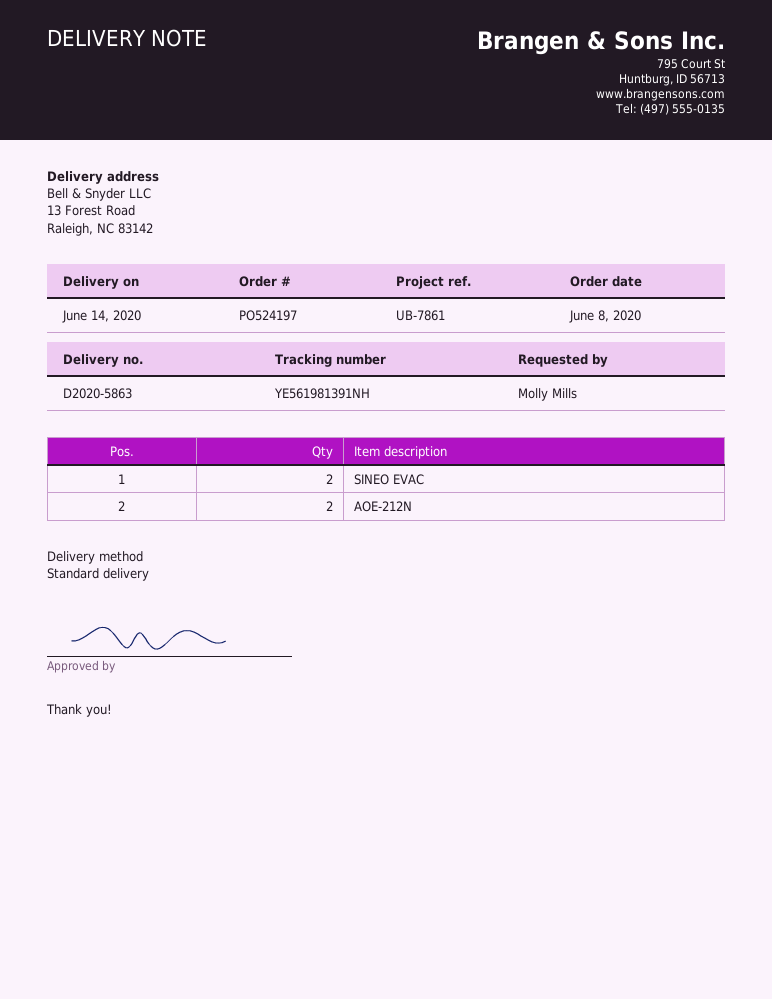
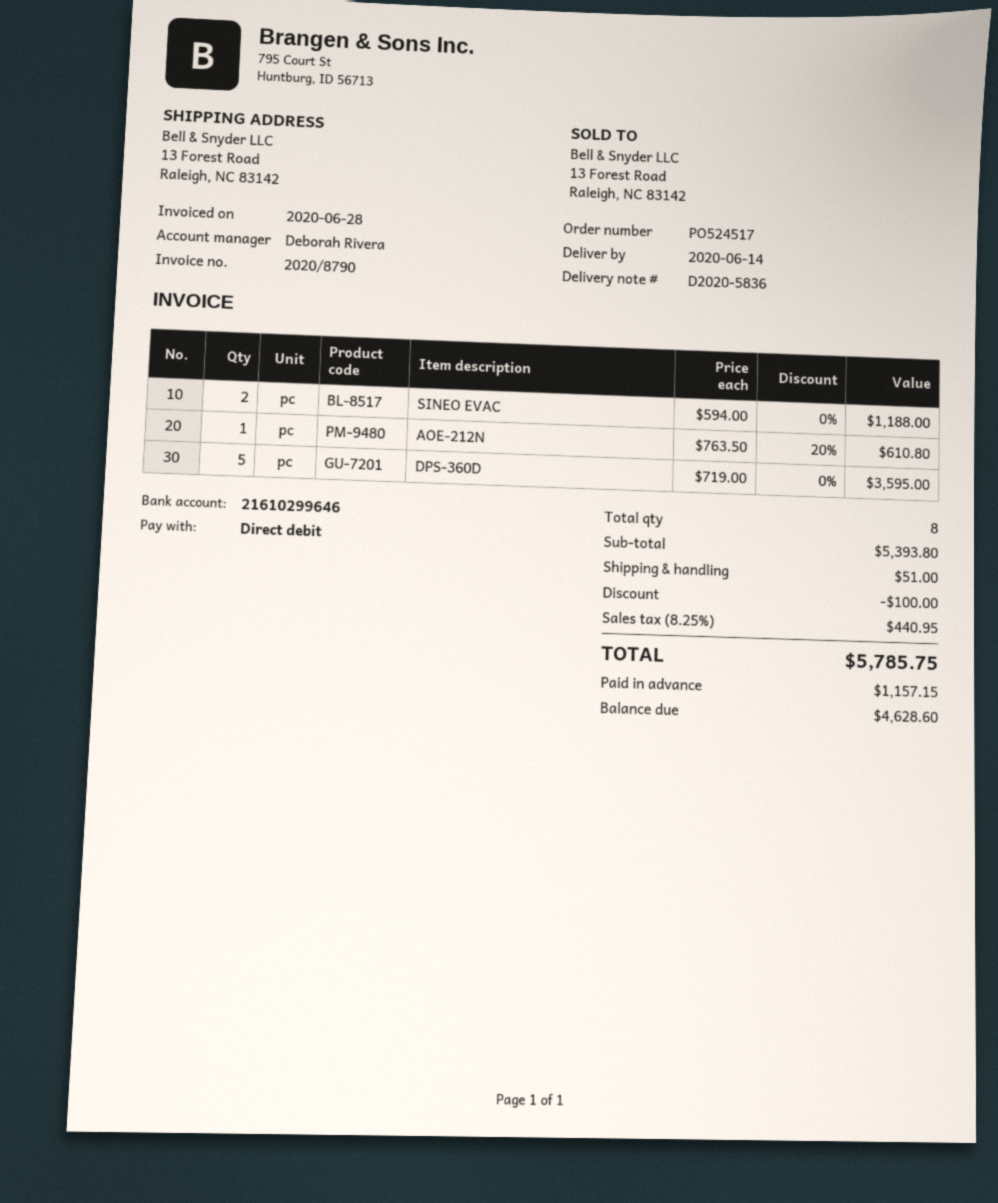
order number: PO524197 -> PO524517
delivery note number: D2020-5863 -> D2020-5836
AOE-212N: 2 -> 1
DPS-360D: none -> 5

